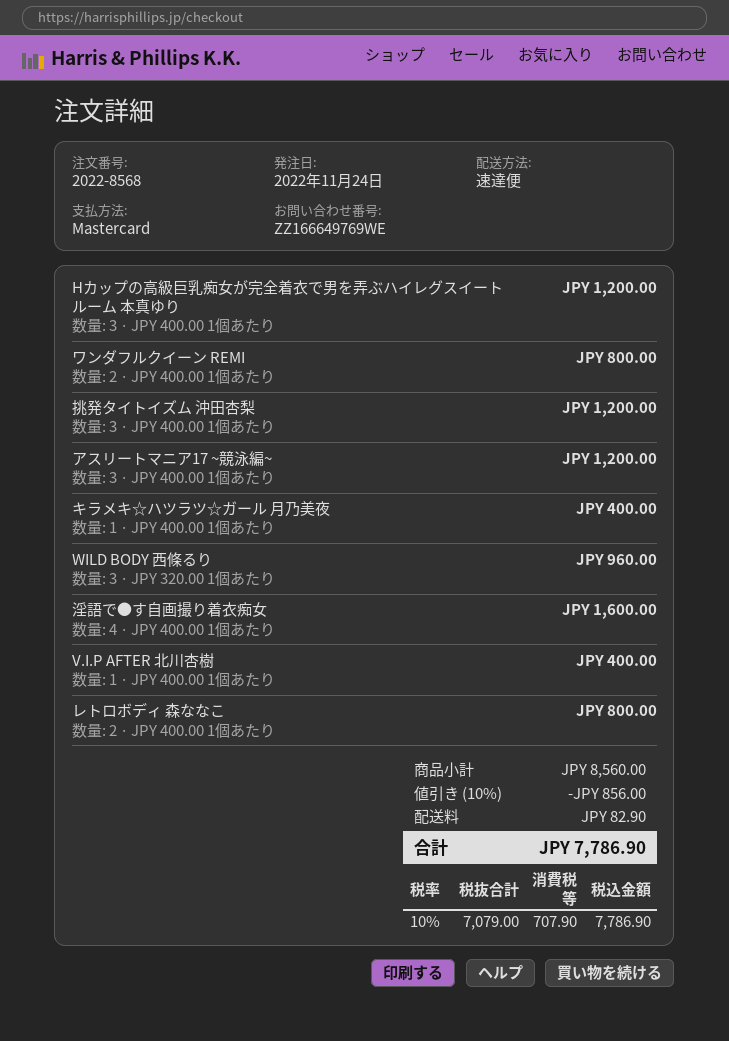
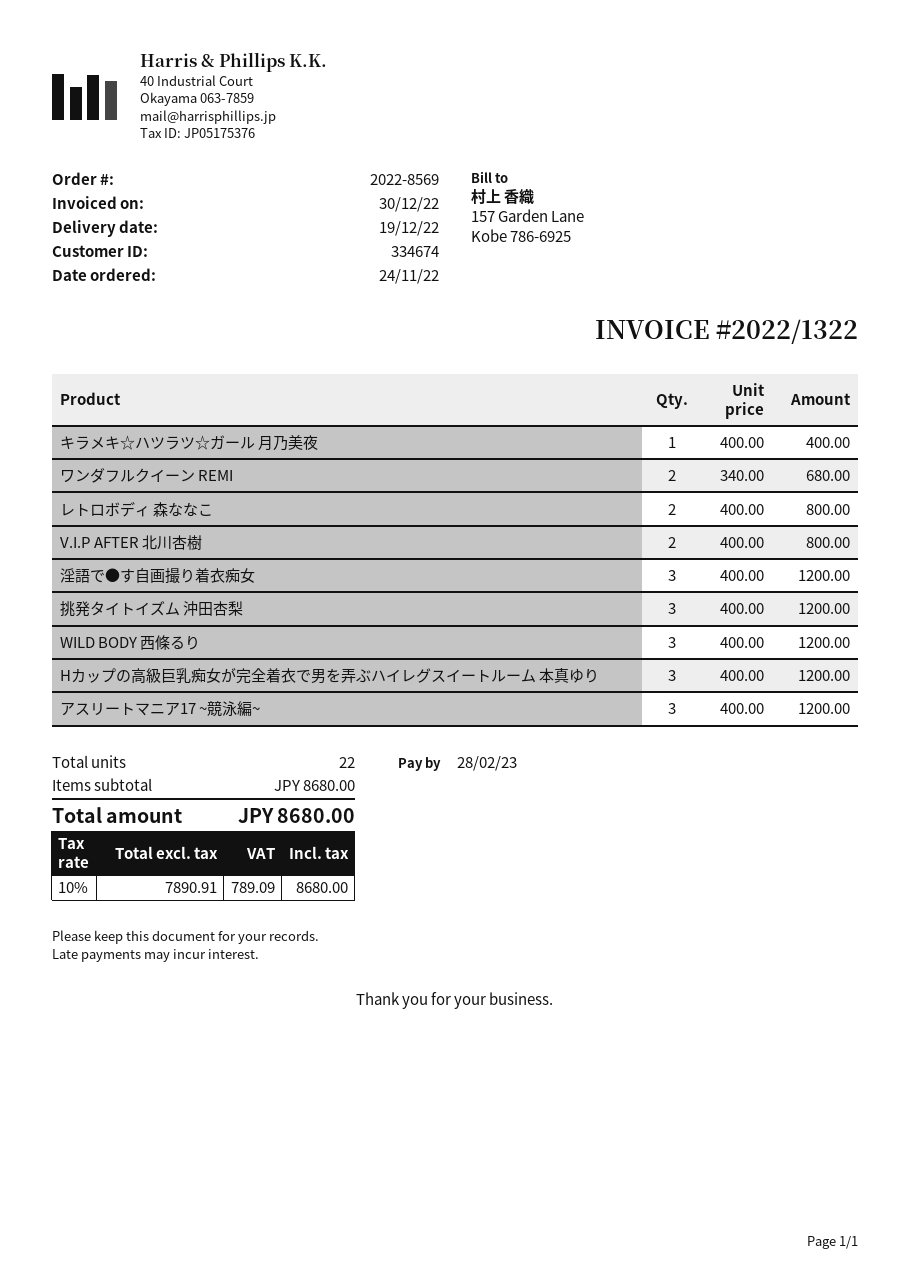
order number: 2022-8568 -> 2022-8569
ワンダフルクイーン REMI: 2 x 400.00 = 800.00 -> 2 x 340.00 = 680.00
WILD BODY 西條るり: 3 x 320.00 = 960.00 -> 3 x 400.00 = 1200.00
淫語で●す自画撮り着衣痴女: 4 x 400.00 = 1600.00 -> 3 x 400.00 = 1200.00
V.I.P AFTER 北川杏樹: 1 x 400.00 = 400.00 -> 2 x 400.00 = 800.00
subtotal: 8560.00 -> 8680.00
discount: 10% = 856.00 -> none
shipping: 82.90 -> none
net: 7079.00 -> 7890.91
tax: 10% = 707.90 -> 10% = 789.09
total: 7786.90 -> 8680.00

